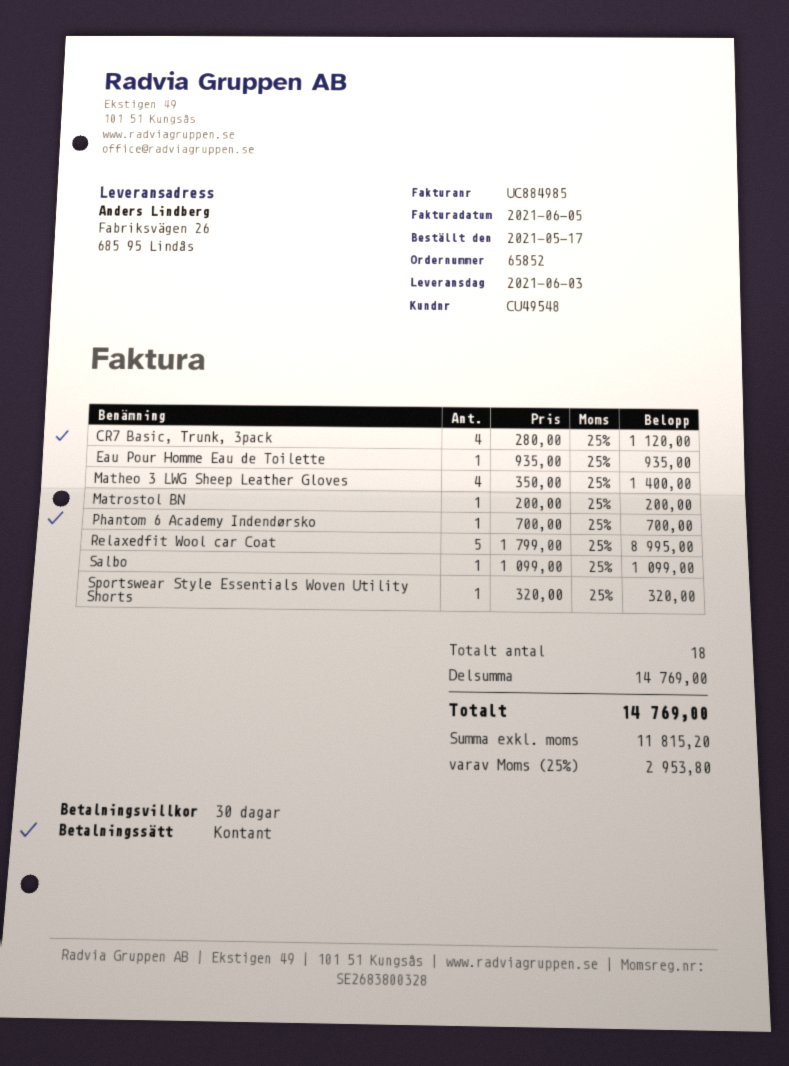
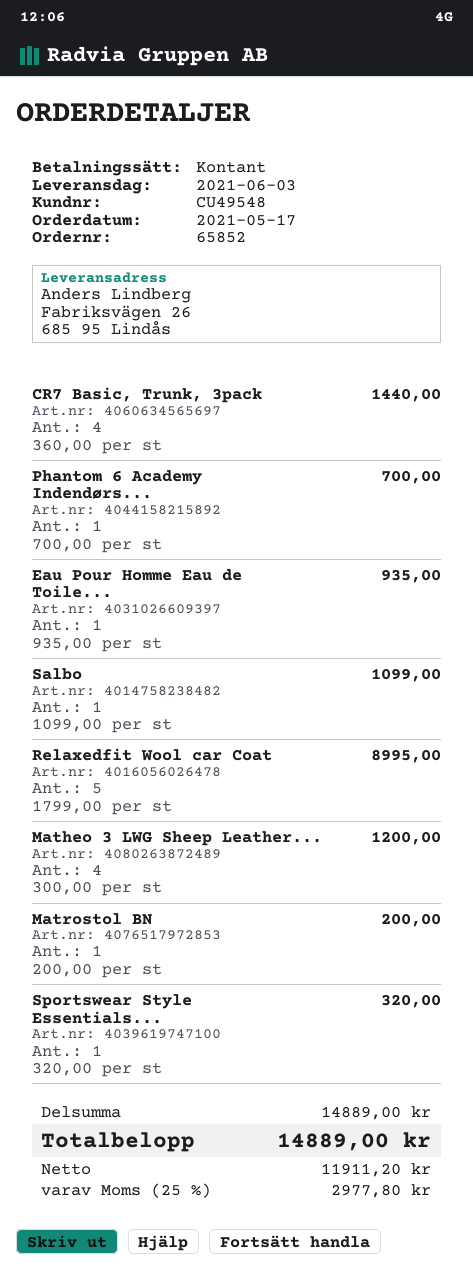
CR7 Basic, Trunk, 3pack: 4 x 280.00 = 1120.00 -> 4 x 360.00 = 1440.00
Matheo 3 LWG Sheep Leather Gloves: 4 x 350.00 = 1400.00 -> 4 x 300.00 = 1200.00
subtotal: 14769.00 -> 14889.00
net: 11815.20 -> 11911.20
tax: 25% = 2953.80 -> 25% = 2977.80
total: 14769.00 -> 14889.00

